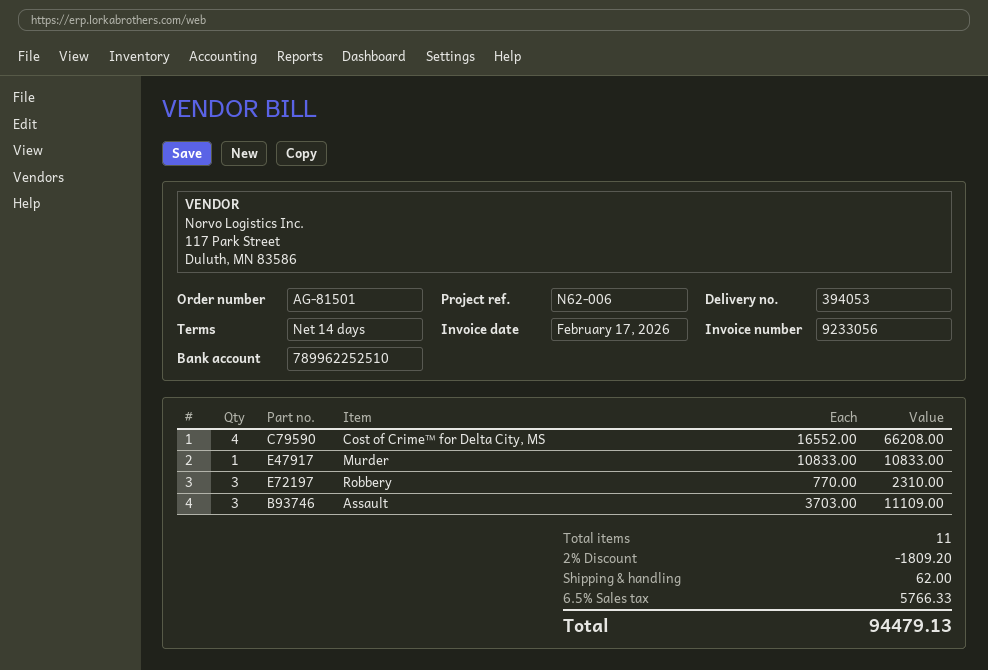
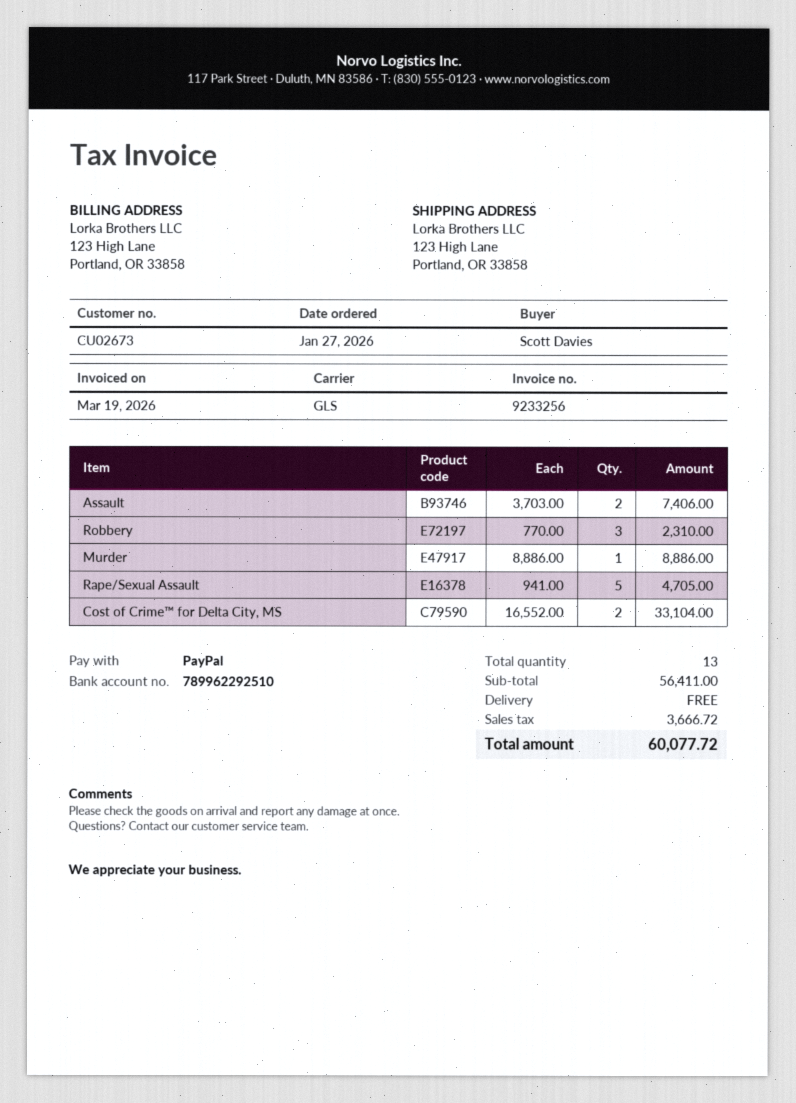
invoice number: 9233056 -> 9233256
invoice date: 2026-02-17 -> 2026-03-19
bank account: 789962252510 -> 789962292510
Cost of Crime™ for Delta City, MS: 4 x 16552.00 = 66208.00 -> 2 x 16552.00 = 33104.00
Murder: 1 x 10833.00 = 10833.00 -> 1 x 8886.00 = 8886.00
Assault: 3 x 3703.00 = 11109.00 -> 2 x 3703.00 = 7406.00
Rape/Sexual Assault: none -> 5 x 941.00 = 4705.00
total quantity: 11 -> 13
discount: 2% = 1809.20 -> none
shipping: 62.00 -> 0.00
tax: 5766.33 -> 3666.72
total: 94479.13 -> 60077.72

